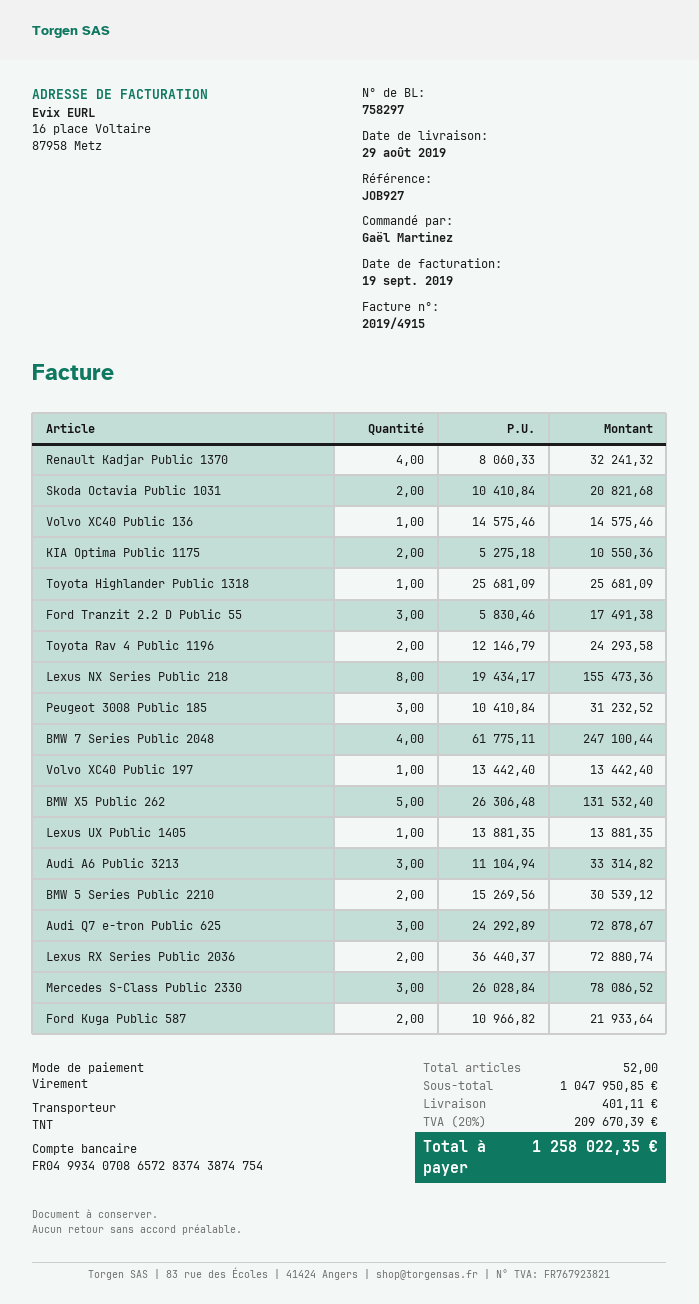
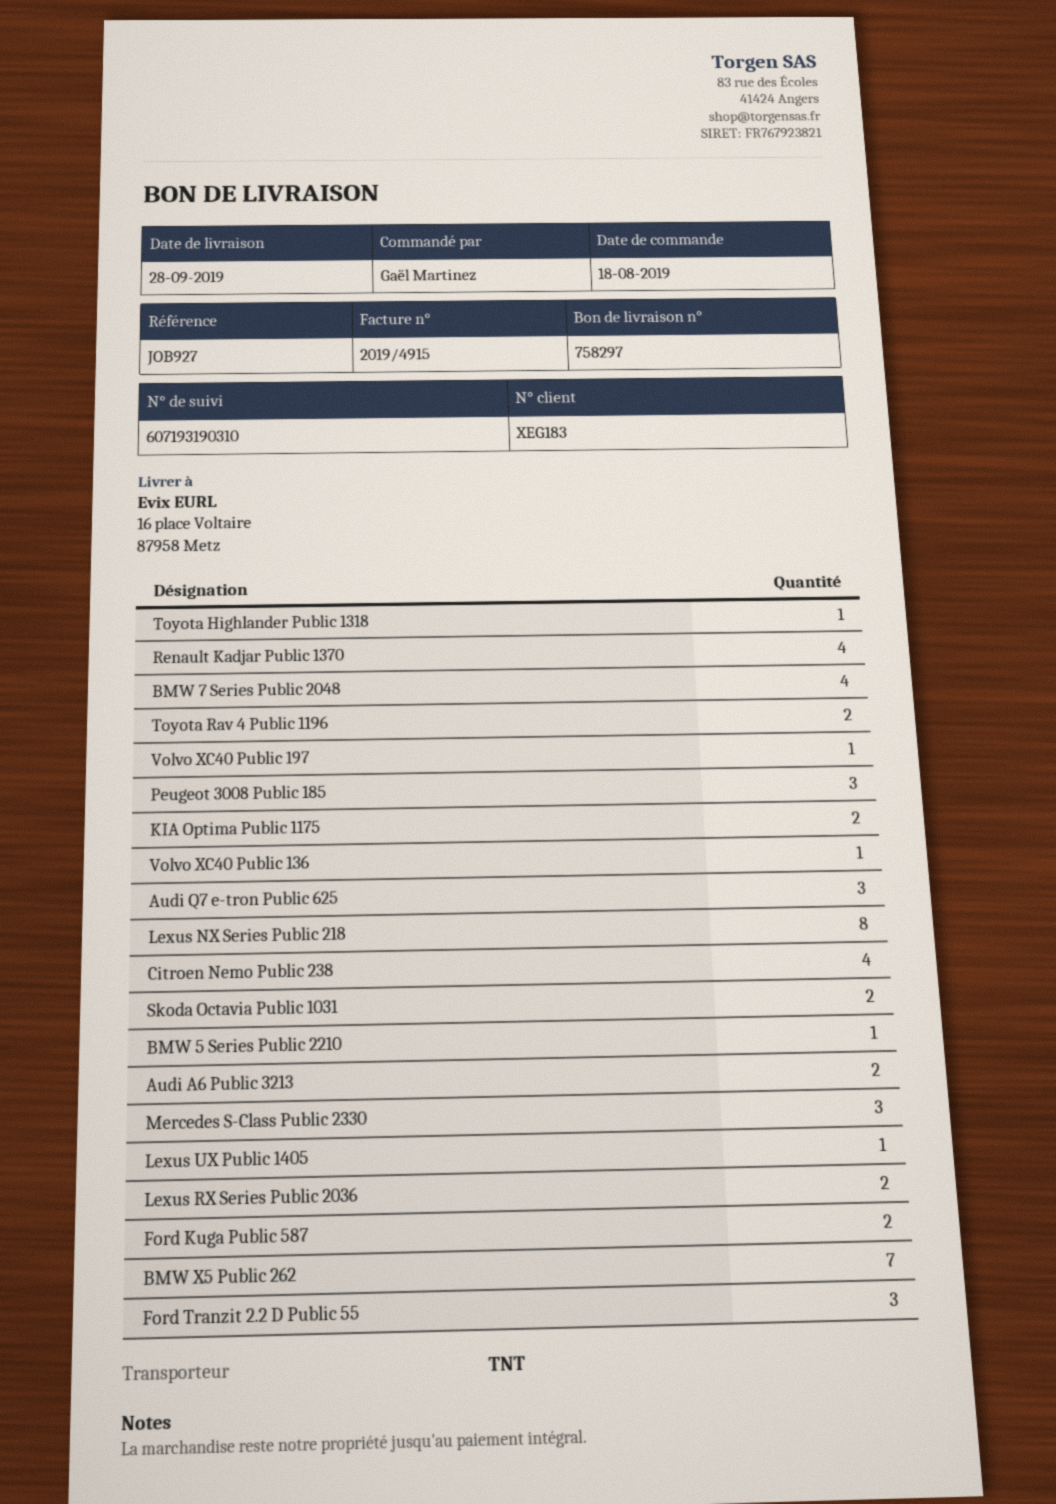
delivery date: 2019-08-29 -> 2019-09-28
BMW X5 Public 262: 5 -> 7
Audi A6 Public 3213: 3 -> 2
BMW 5 Series Public 2210: 2 -> 1
Citroen Nemo Public 238: none -> 4

